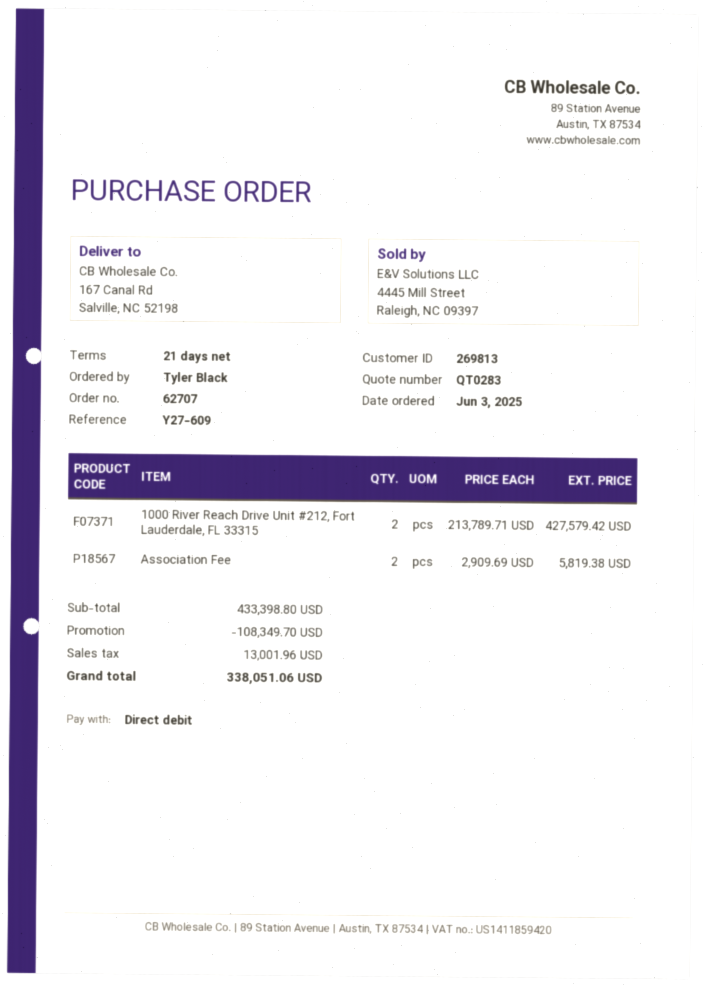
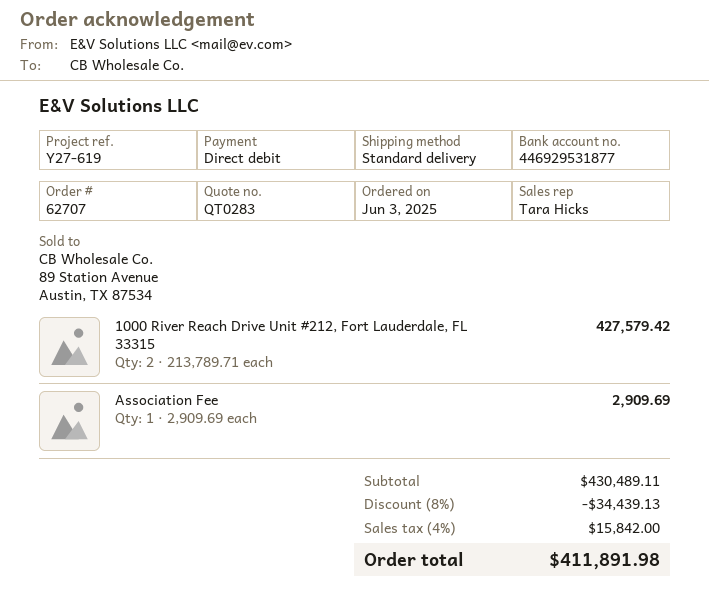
reference: Y27-609 -> Y27-619
Association Fee: 2 x 2909.69 = 5819.38 -> 1 x 2909.69 = 2909.69
subtotal: 433398.80 -> 430489.11
discount: 108349.70 -> 34439.13
tax: 13001.96 -> 15842.00
total: 338051.06 -> 411891.98

